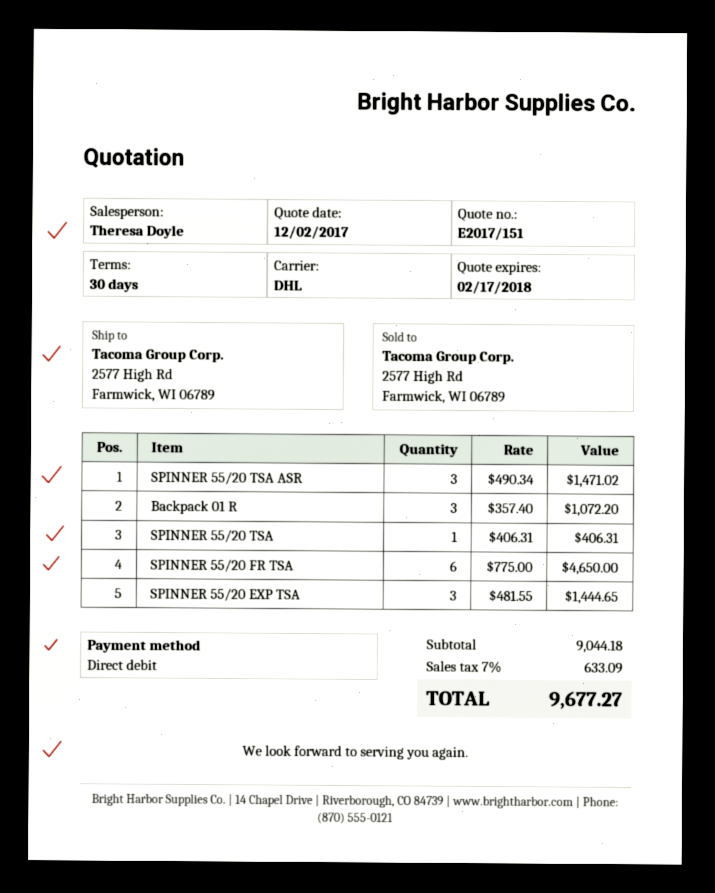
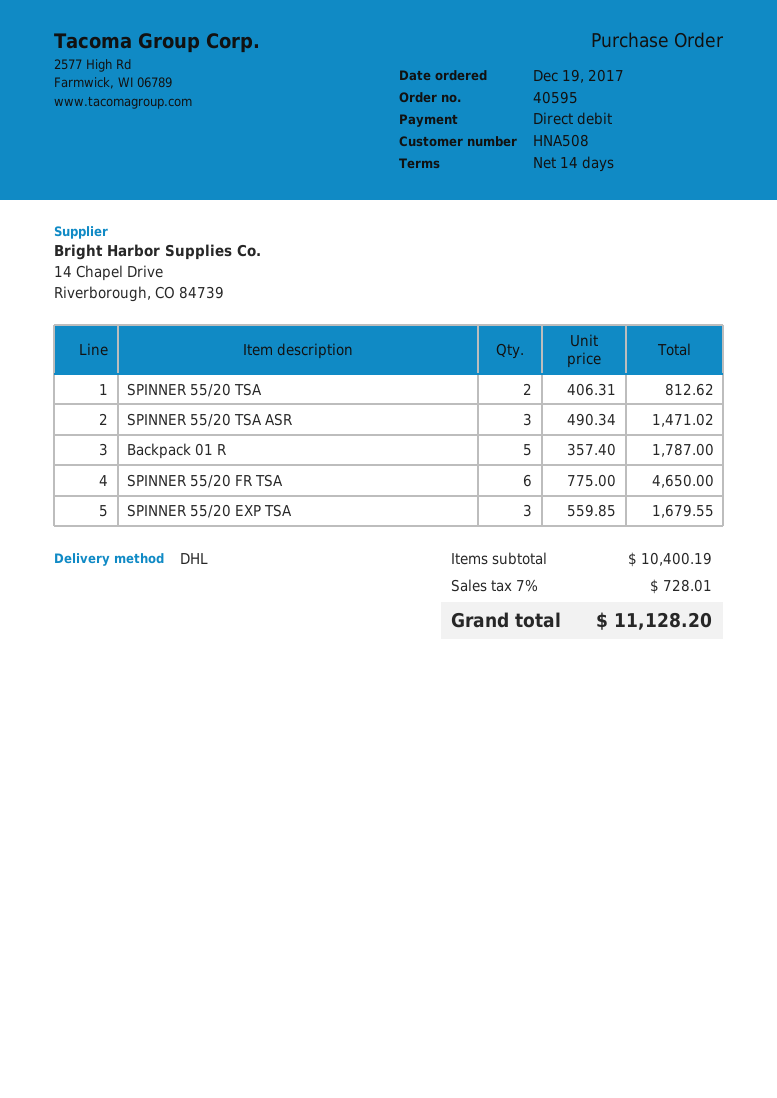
payment terms: 30 days -> 14 days
Backpack 01 R: 3 x 357.40 = 1072.20 -> 5 x 357.40 = 1787.00
SPINNER 55/20 TSA: 1 x 406.31 = 406.31 -> 2 x 406.31 = 812.62
SPINNER 55/20 EXP TSA: 3 x 481.55 = 1444.65 -> 3 x 559.85 = 1679.55
subtotal: 9044.18 -> 10400.19
tax: 7% = 633.09 -> 7% = 728.01
total: 9677.27 -> 11128.20

